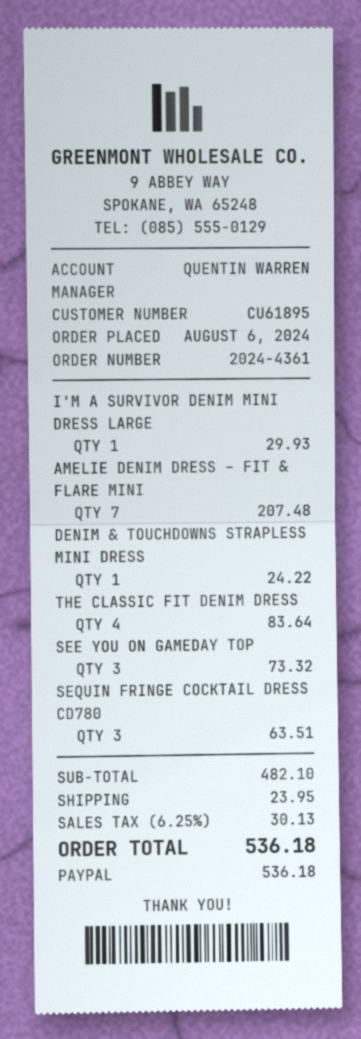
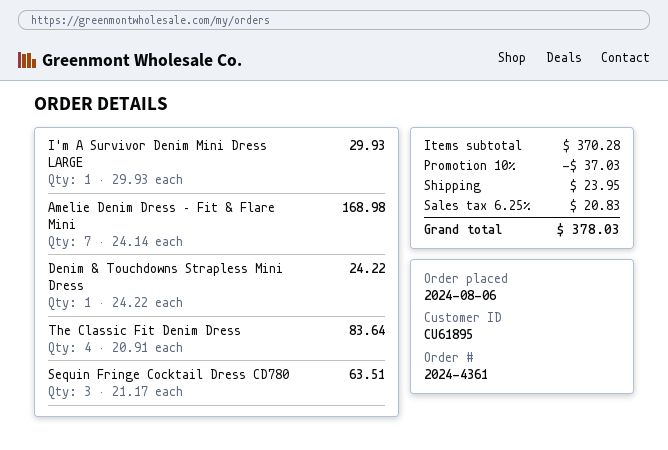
AMELIE DENIM DRESS – FIT & FLARE MINI: 7 for 207.48 -> 7 for 168.98
SEE YOU ON GAMEDAY TOP: 3 for 73.32 -> none
subtotal: 482.10 -> 370.28
discount: none -> 10% = 37.03
tax: 6.25% = 30.13 -> 6.25% = 20.83
total: 536.18 -> 378.03

